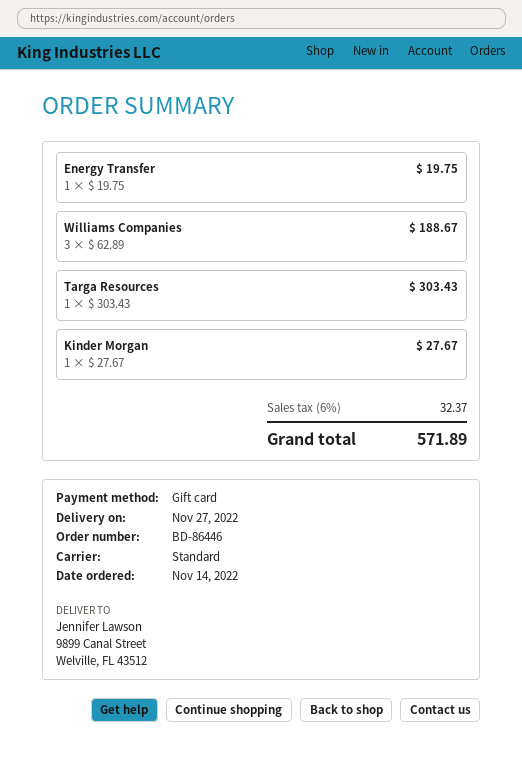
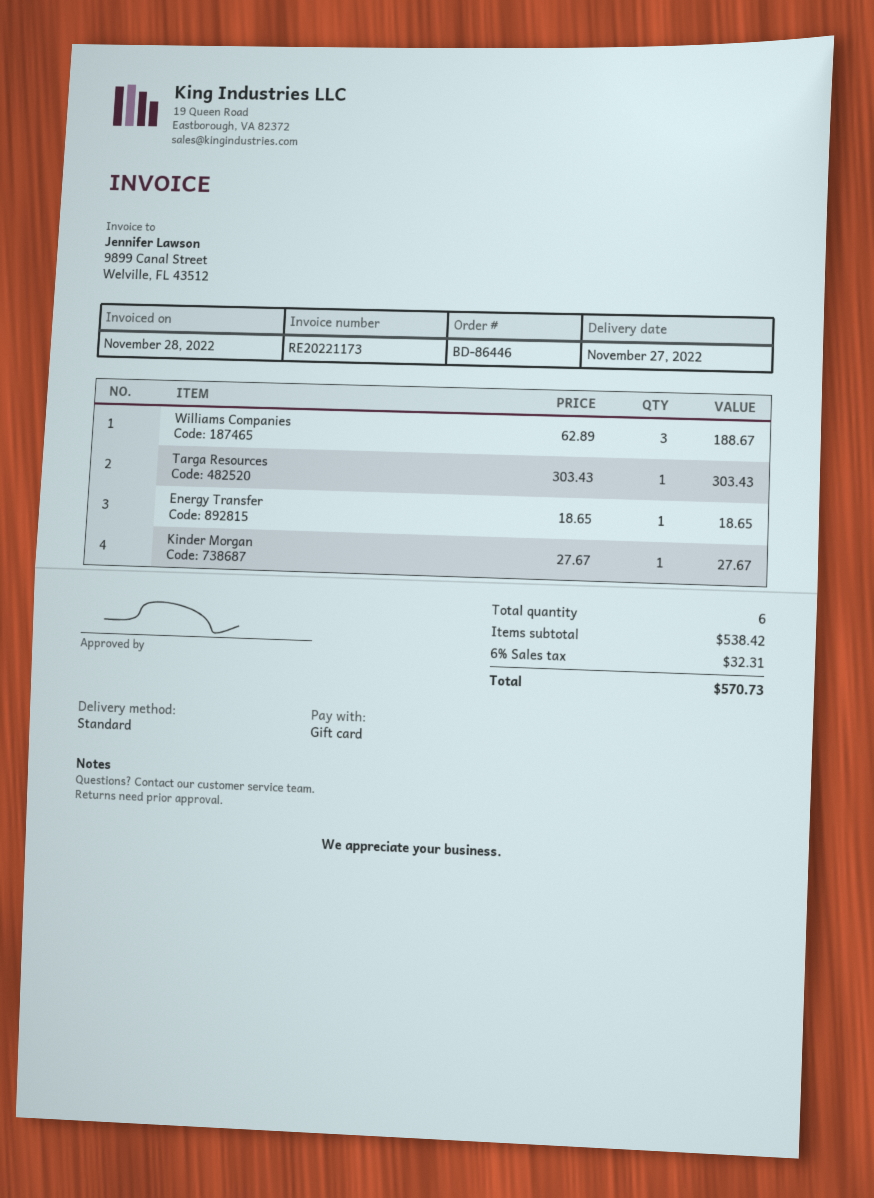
Energy Transfer: 1 x 19.75 = 19.75 -> 1 x 18.65 = 18.65
tax: 6% = 32.37 -> 6% = 32.31
total: 571.89 -> 570.73

